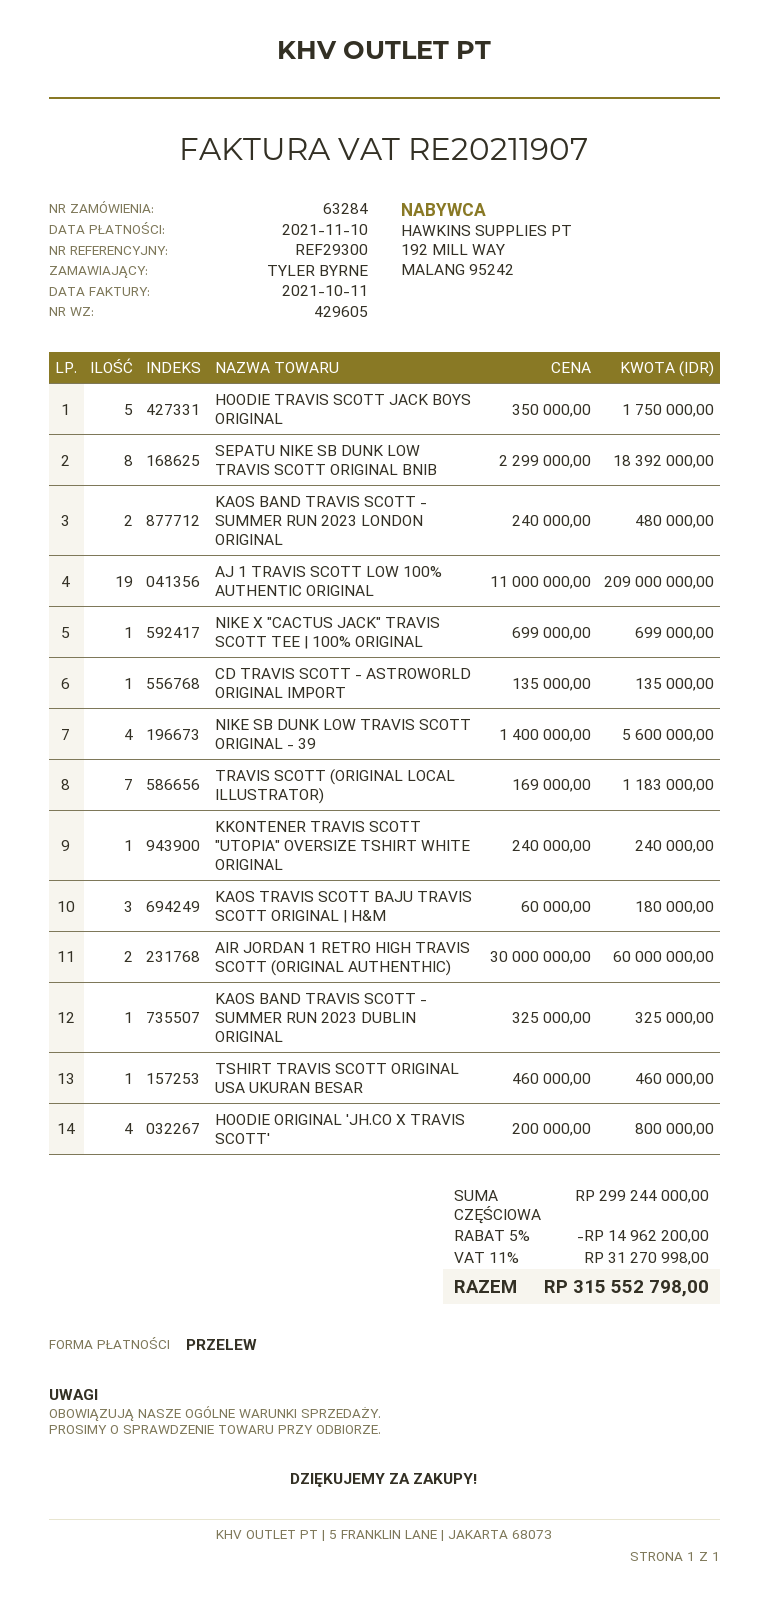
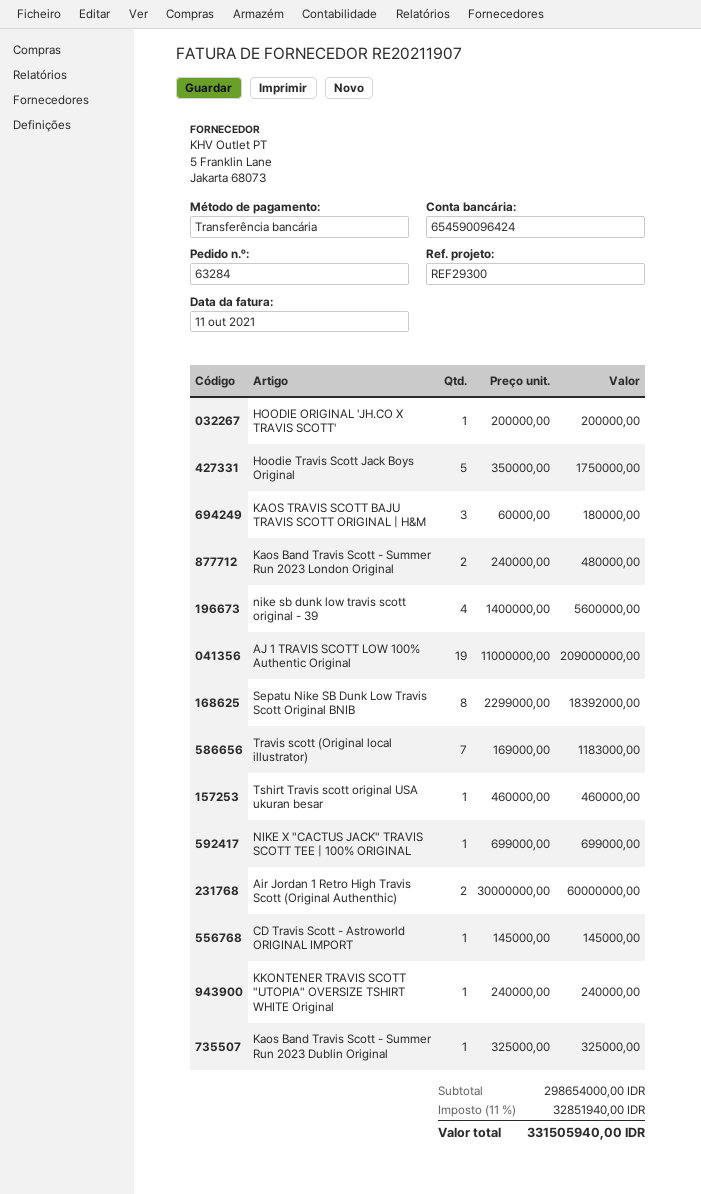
CD TRAVIS SCOTT - ASTROWORLD ORIGINAL IMPORT: 1 x 135000.00 = 135000.00 -> 1 x 145000.00 = 145000.00
HOODIE ORIGINAL 'JH.CO X TRAVIS SCOTT': 4 x 200000.00 = 800000.00 -> 1 x 200000.00 = 200000.00
subtotal: 299244000.00 -> 298654000.00
discount: 5% = 14962200.00 -> none
tax: 11% = 31270998.00 -> 11% = 32851940.00
total: 315552798.00 -> 331505940.00

